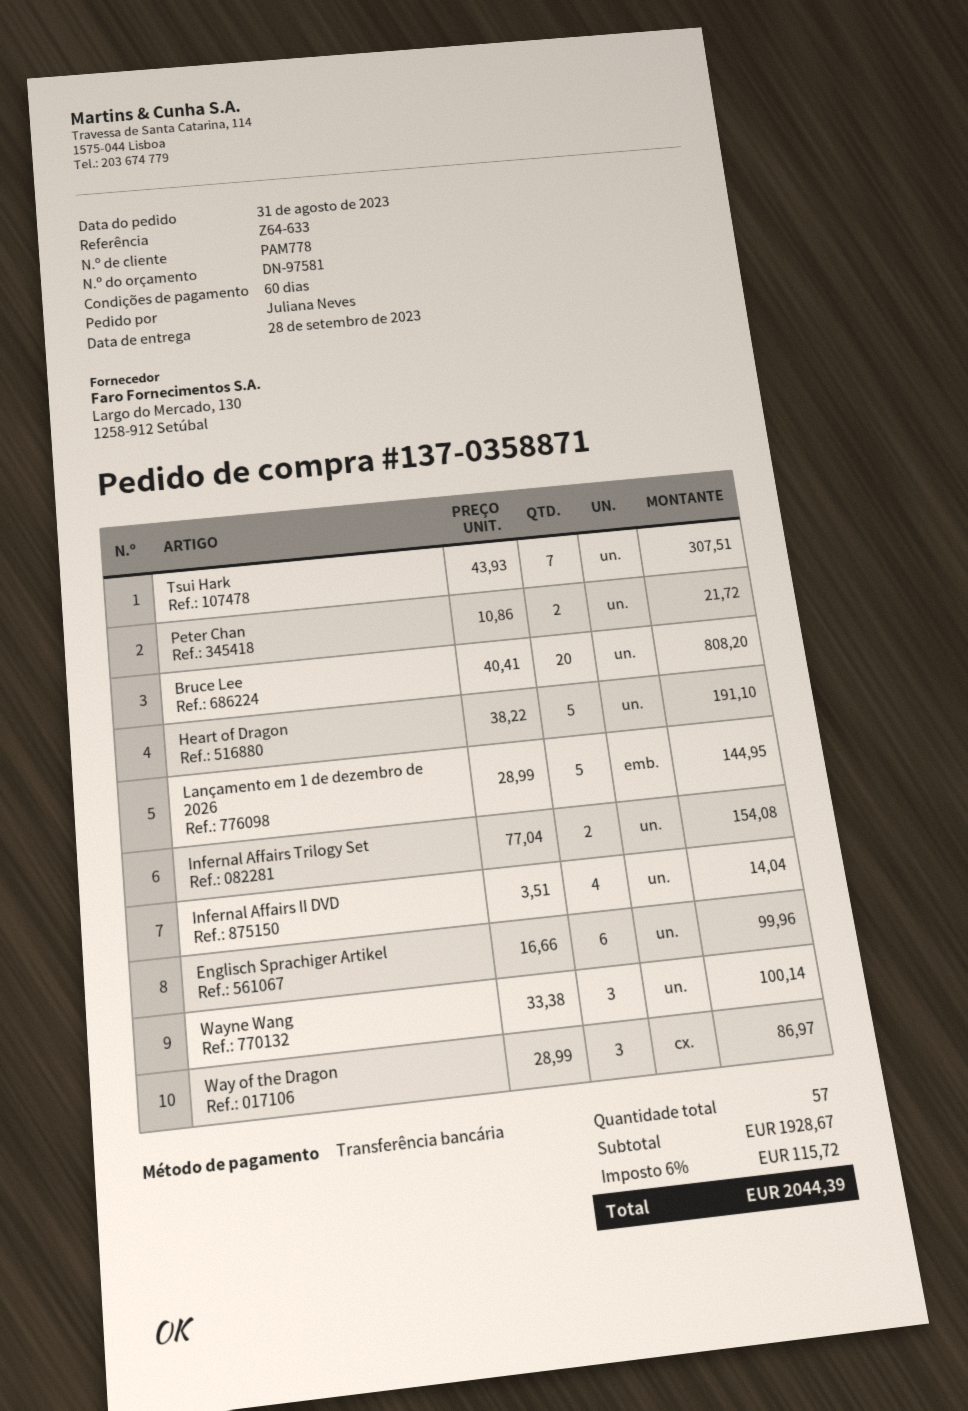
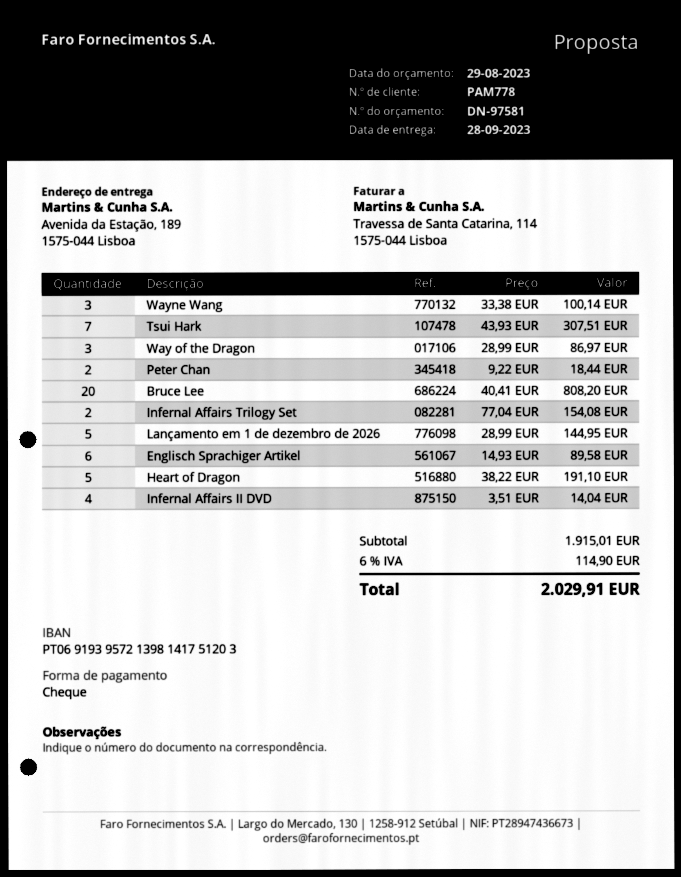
payment method: bank transfer -> cheque
Peter Chan: 2 x 10.86 = 21.72 -> 2 x 9.22 = 18.44
Englisch Sprachiger Artikel: 6 x 16.66 = 99.96 -> 6 x 14.93 = 89.58
subtotal: 1928.67 -> 1915.01
tax: 6% = 115.72 -> 6% = 114.90
total: 2044.39 -> 2029.91

